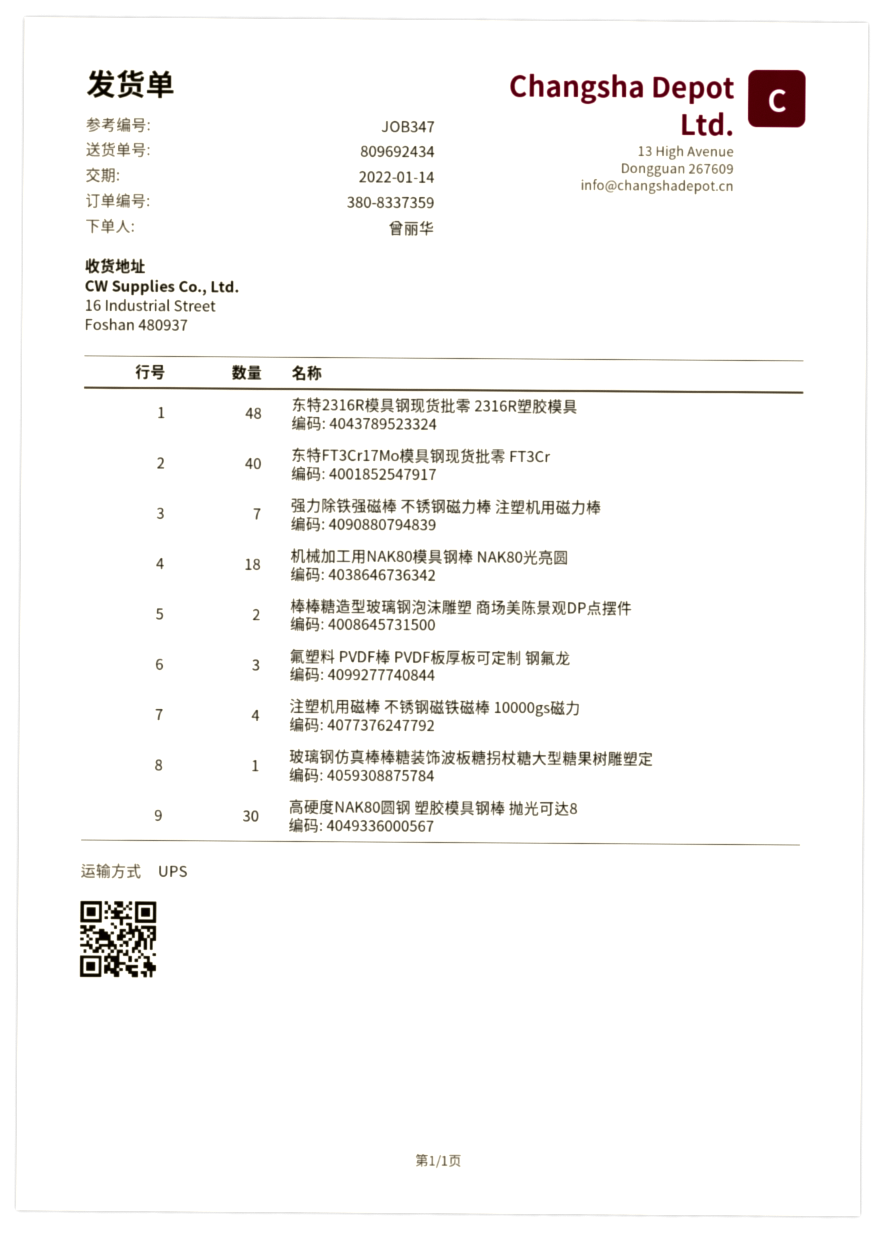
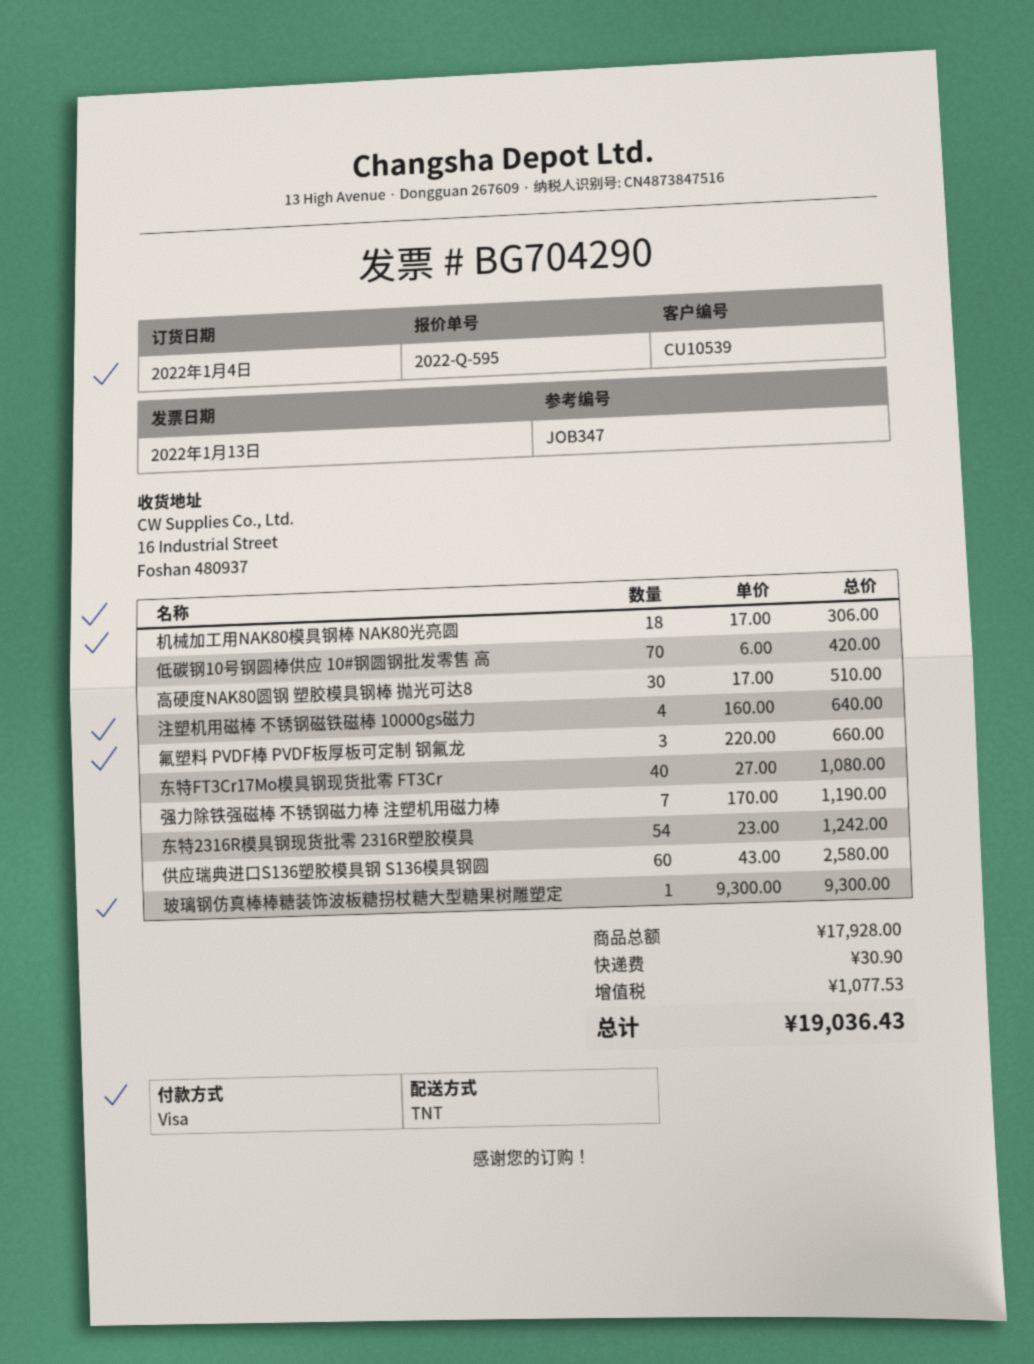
shipping method: UPS -> TNT
东特2316R模具钢现货批零 2316R塑胶模具: 48 -> 54
棒棒糖造型玻璃钢泡沫雕塑 商场美陈景观DP点摆件: 2 -> none
低碳钢10号钢圆棒供应 10#钢圆钢批发零售 高: none -> 70
供应瑞典进口S136塑胶模具钢 S136模具钢圆: none -> 60

